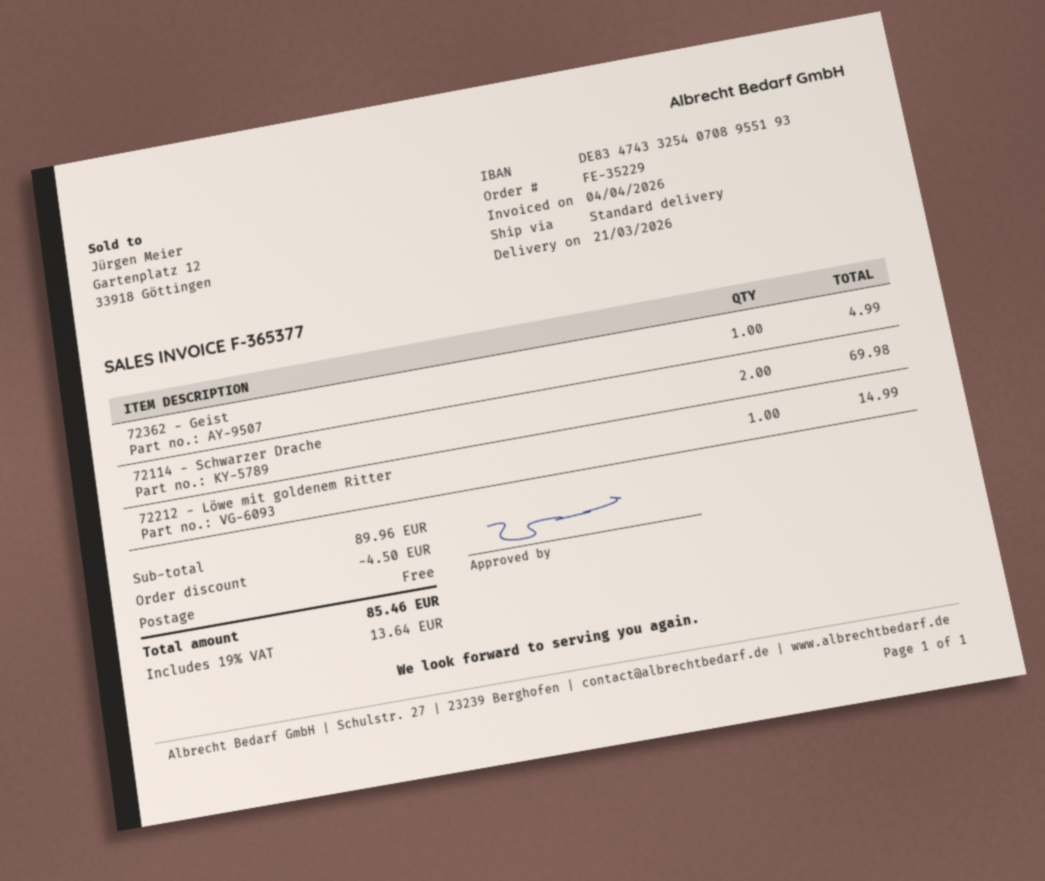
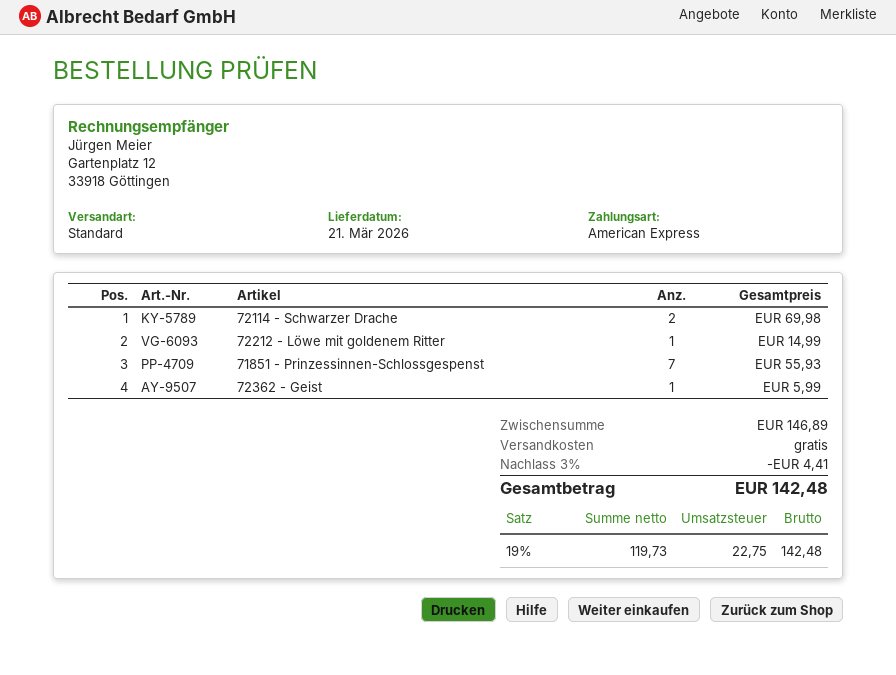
72362 - Geist: 1 for 4.99 -> 1 for 5.99
71851 - Prinzessinnen-Schlossgespenst: none -> 7 for 55.93
subtotal: 89.96 -> 146.89
discount: 4.50 -> 4.41
tax: 19% = 13.64 -> 19% = 22.75
total: 85.46 -> 142.48

